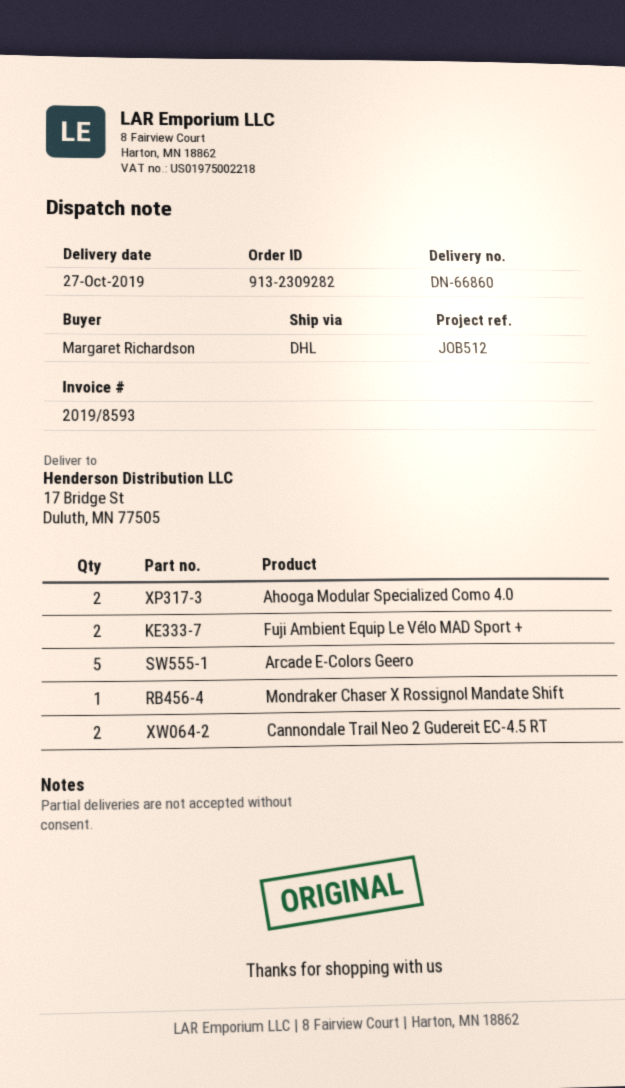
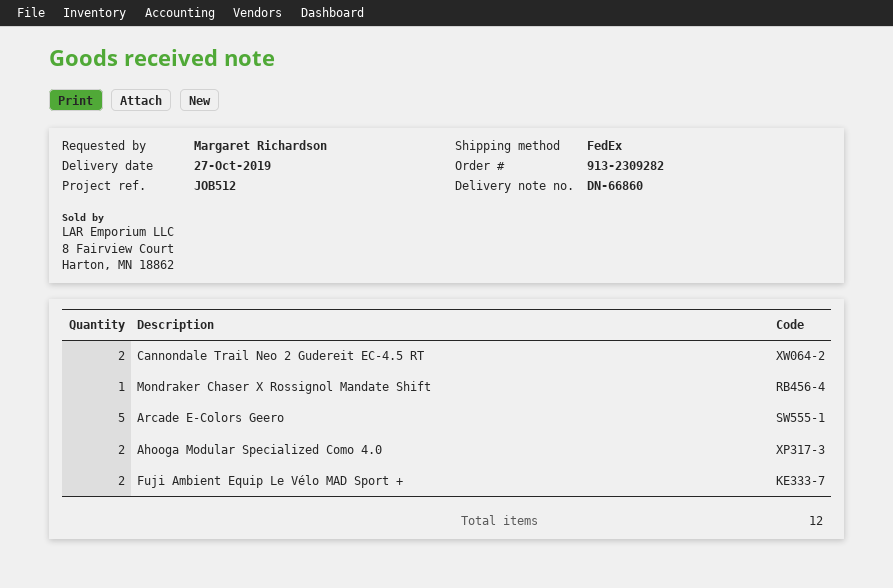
shipping method: DHL -> FedEx

